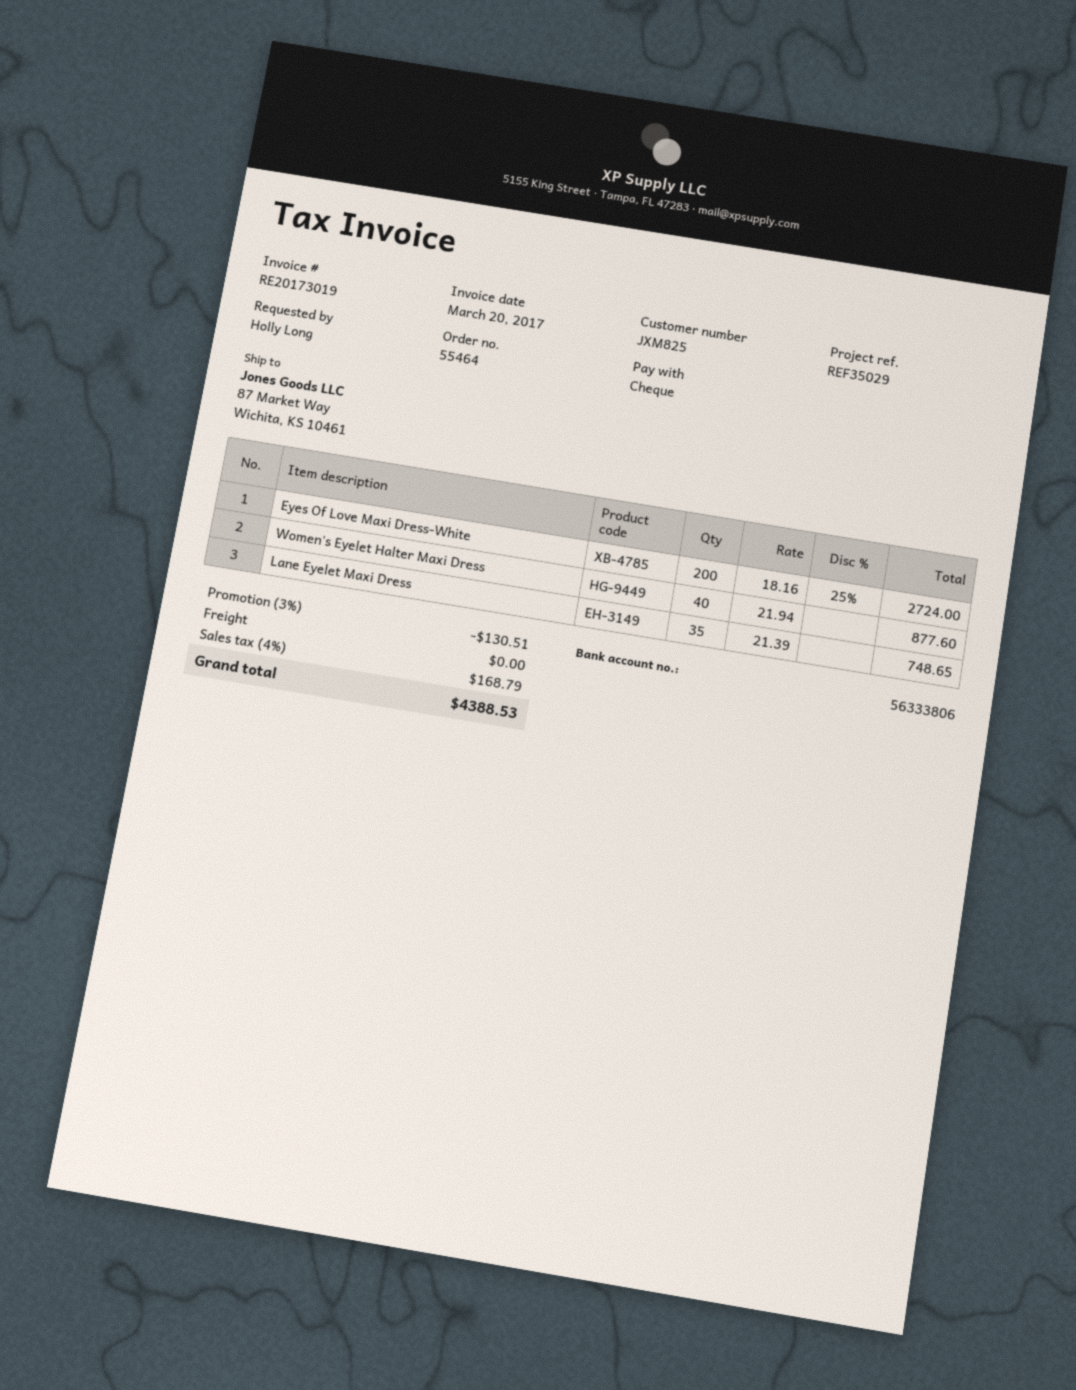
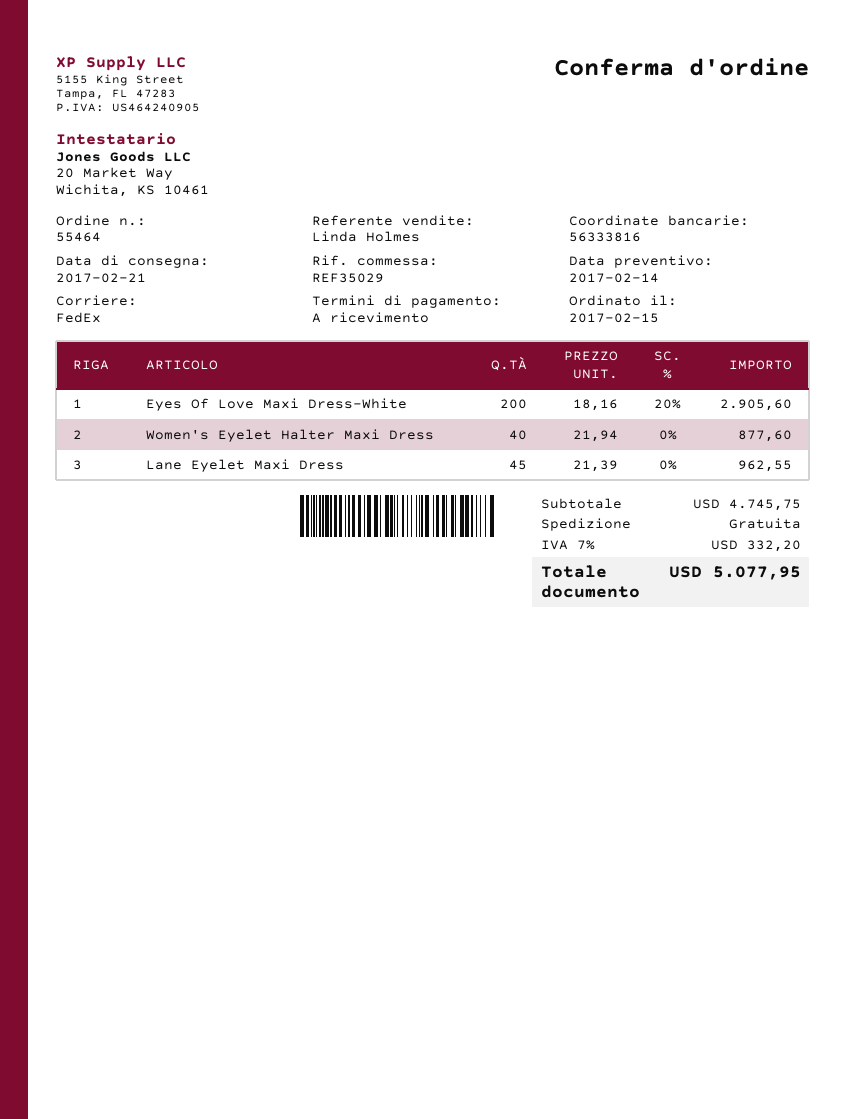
bank account: 56333806 -> 56333816
Eyes Of Love Maxi Dress-White: 200 x 18.16 - 25% = 2724.00 -> 200 x 18.16 - 20% = 2905.60
Lane Eyelet Maxi Dress: 35 x 21.39 = 748.65 -> 45 x 21.39 = 962.55
discount: 3% = 130.51 -> none
tax: 4% = 168.79 -> 7% = 332.20
total: 4388.53 -> 5077.95

